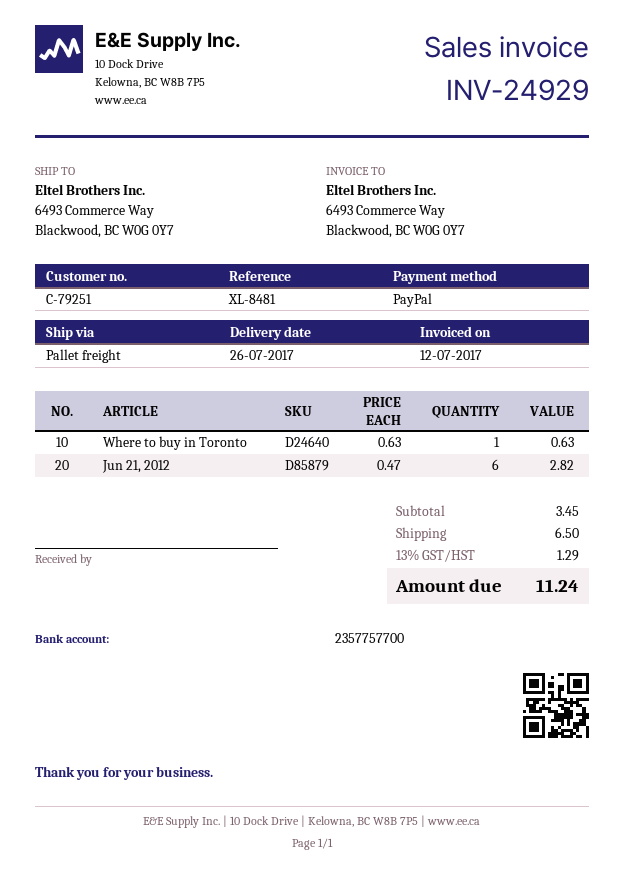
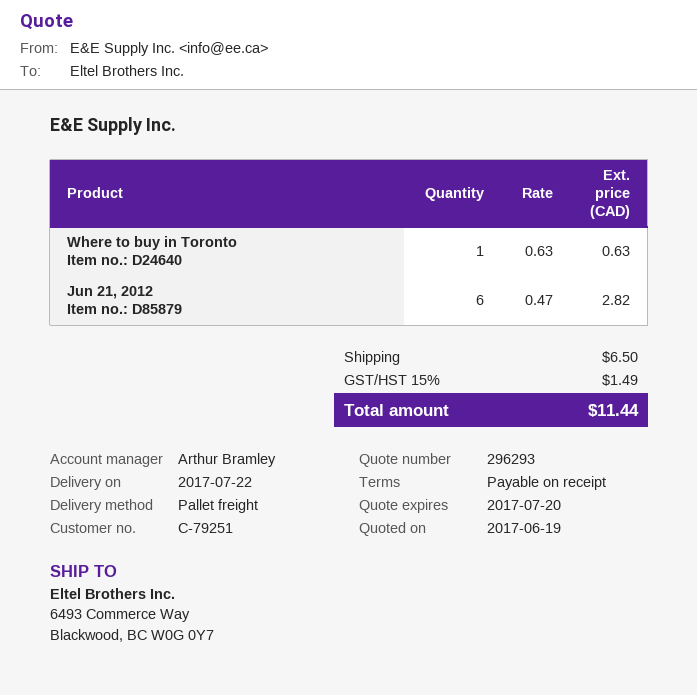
delivery date: 2017-07-26 -> 2017-07-22
tax: 13% = 1.29 -> 15% = 1.49
total: 11.24 -> 11.44

